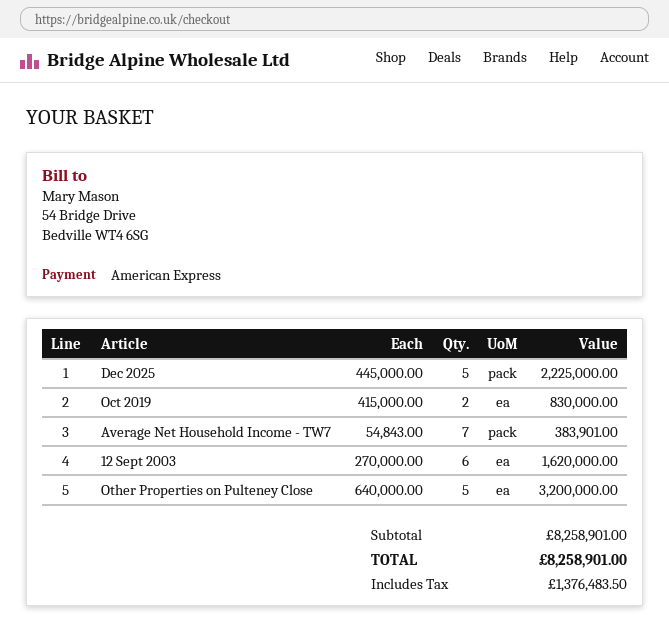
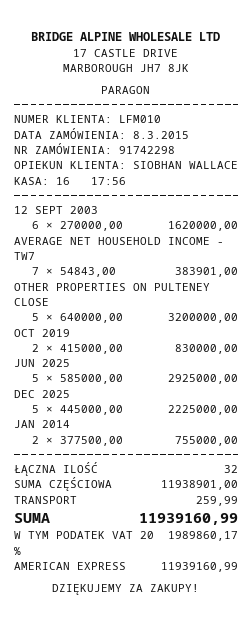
JUN 2025: none -> 5 x 585000.00 = 2925000.00
JAN 2014: none -> 2 x 377500.00 = 755000.00
subtotal: 8258901.00 -> 11938901.00
shipping: none -> 259.99
tax: 1376483.50 -> 1989860.17
total: 8258901.00 -> 11939160.99

